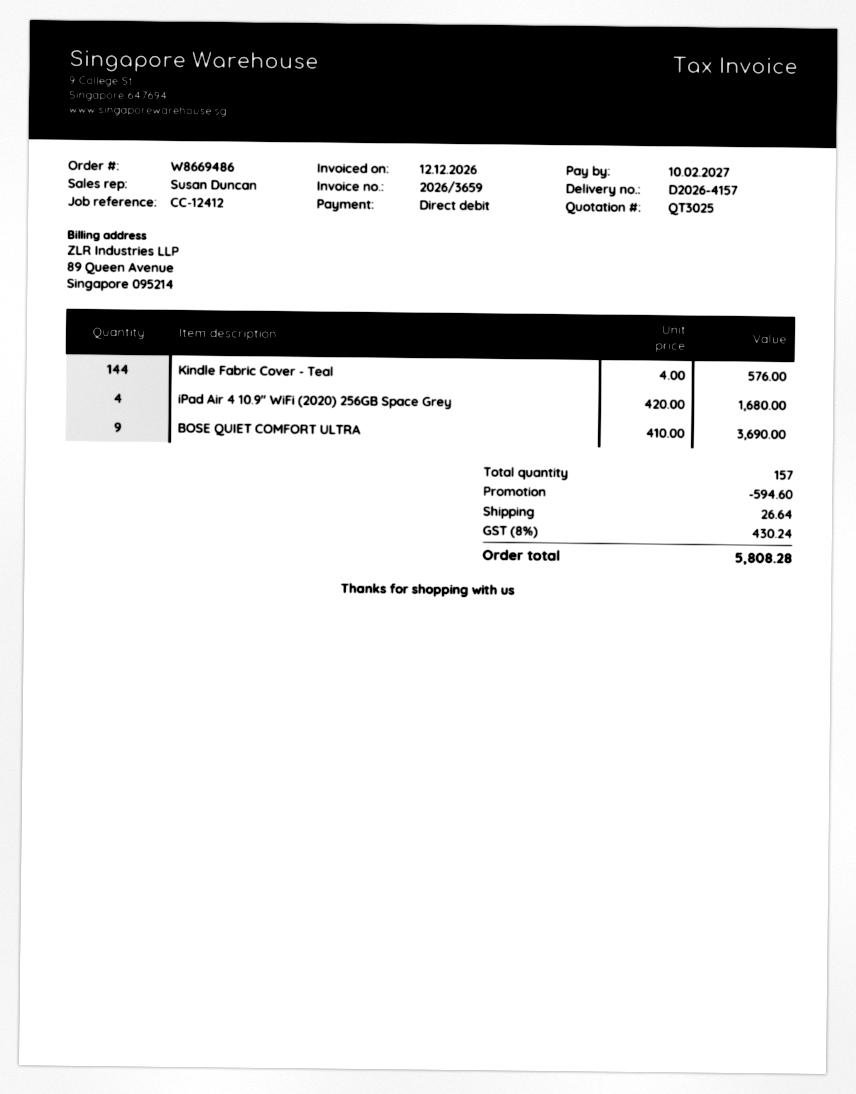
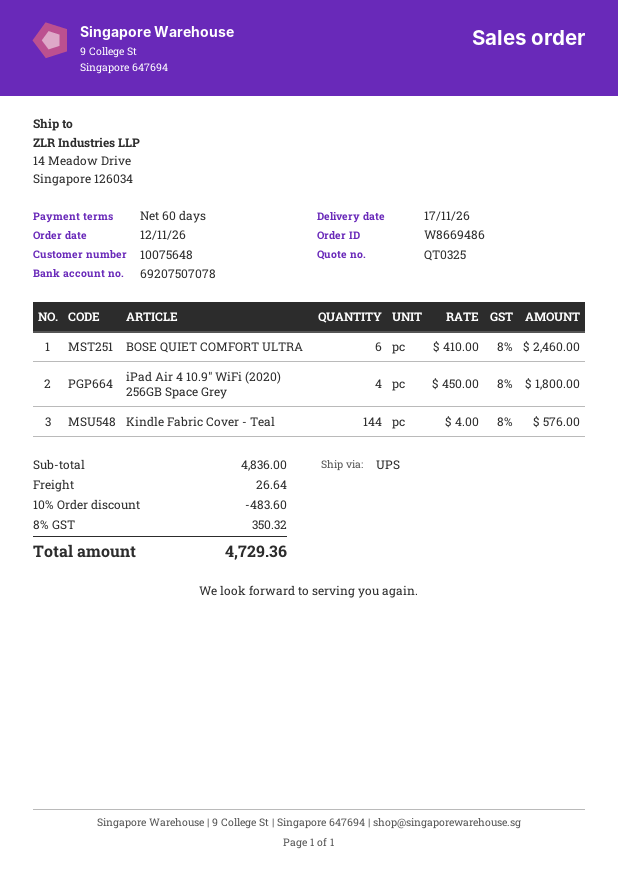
quote number: QT3025 -> QT0325
iPad Air 4 10.9" WiFi (2020) 256GB Space Grey: 4 x 420.00 = 1680.00 -> 4 x 450.00 = 1800.00
BOSE QUIET COMFORT ULTRA: 9 x 410.00 = 3690.00 -> 6 x 410.00 = 2460.00
discount: 594.60 -> 483.60
tax: 8% = 430.24 -> 8% = 350.32
total: 5808.28 -> 4729.36

